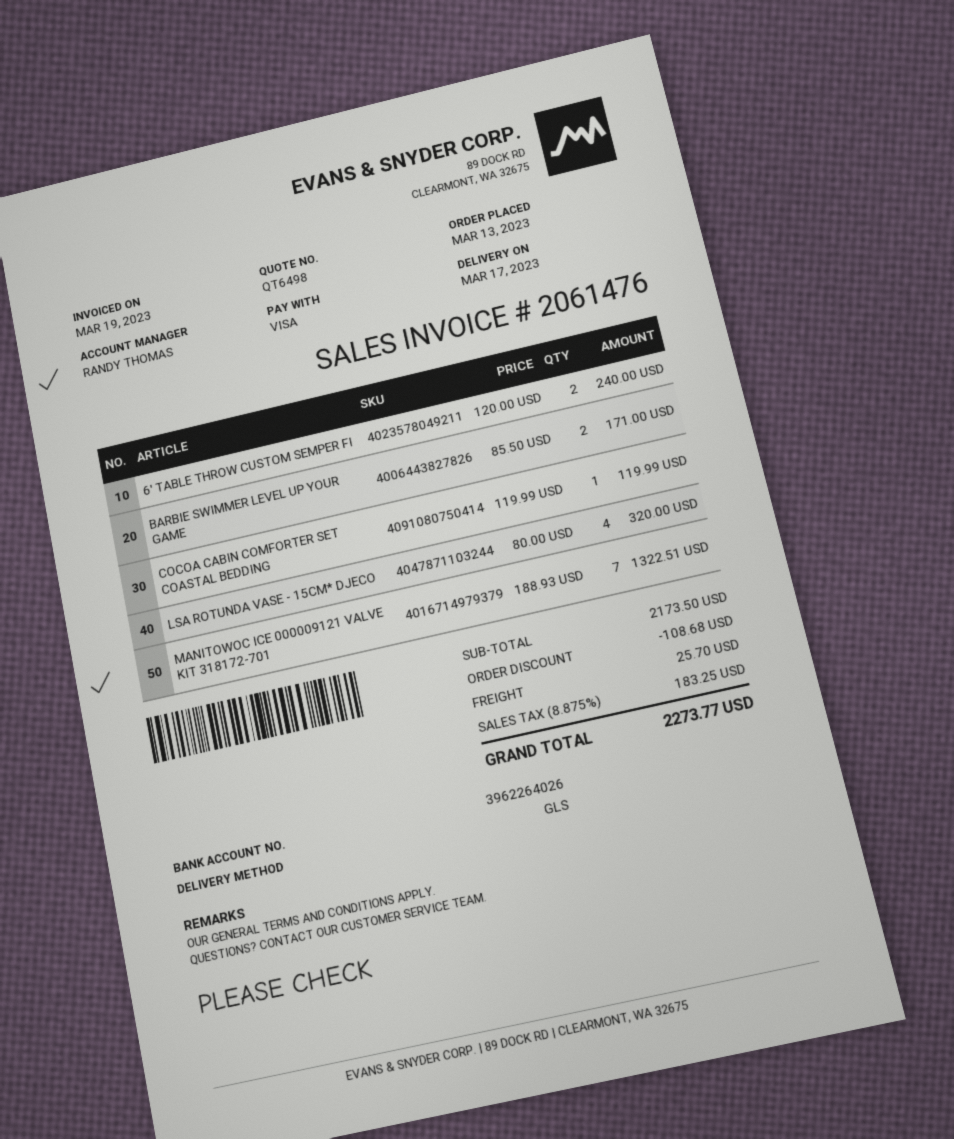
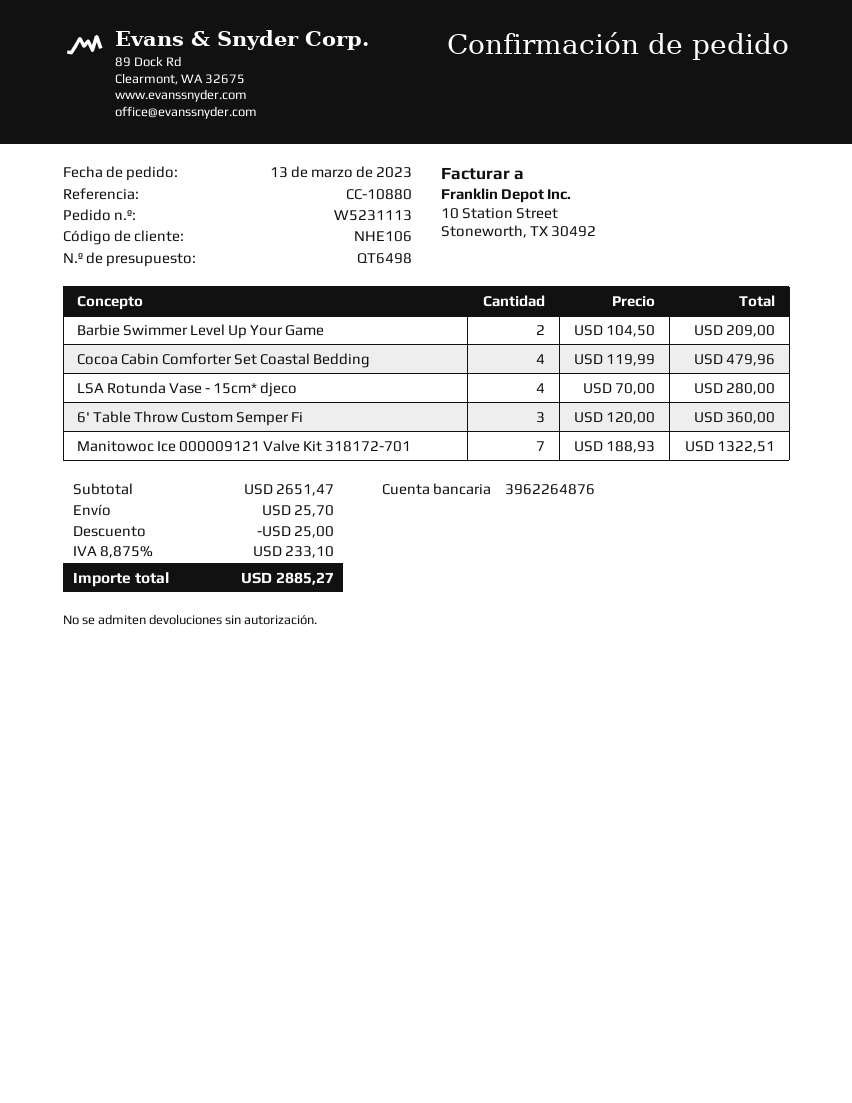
bank account: 3962264026 -> 3962264876
6' TABLE THROW CUSTOM SEMPER FI: 2 x 120.00 = 240.00 -> 3 x 120.00 = 360.00
BARBIE SWIMMER LEVEL UP YOUR GAME: 2 x 85.50 = 171.00 -> 2 x 104.50 = 209.00
COCOA CABIN COMFORTER SET COASTAL BEDDING: 1 x 119.99 = 119.99 -> 4 x 119.99 = 479.96
LSA ROTUNDA VASE - 15CM* DJECO: 4 x 80.00 = 320.00 -> 4 x 70.00 = 280.00
subtotal: 2173.50 -> 2651.47
discount: 108.68 -> 25.00
tax: 8.875% = 183.25 -> 8.875% = 233.10
total: 2273.77 -> 2885.27

